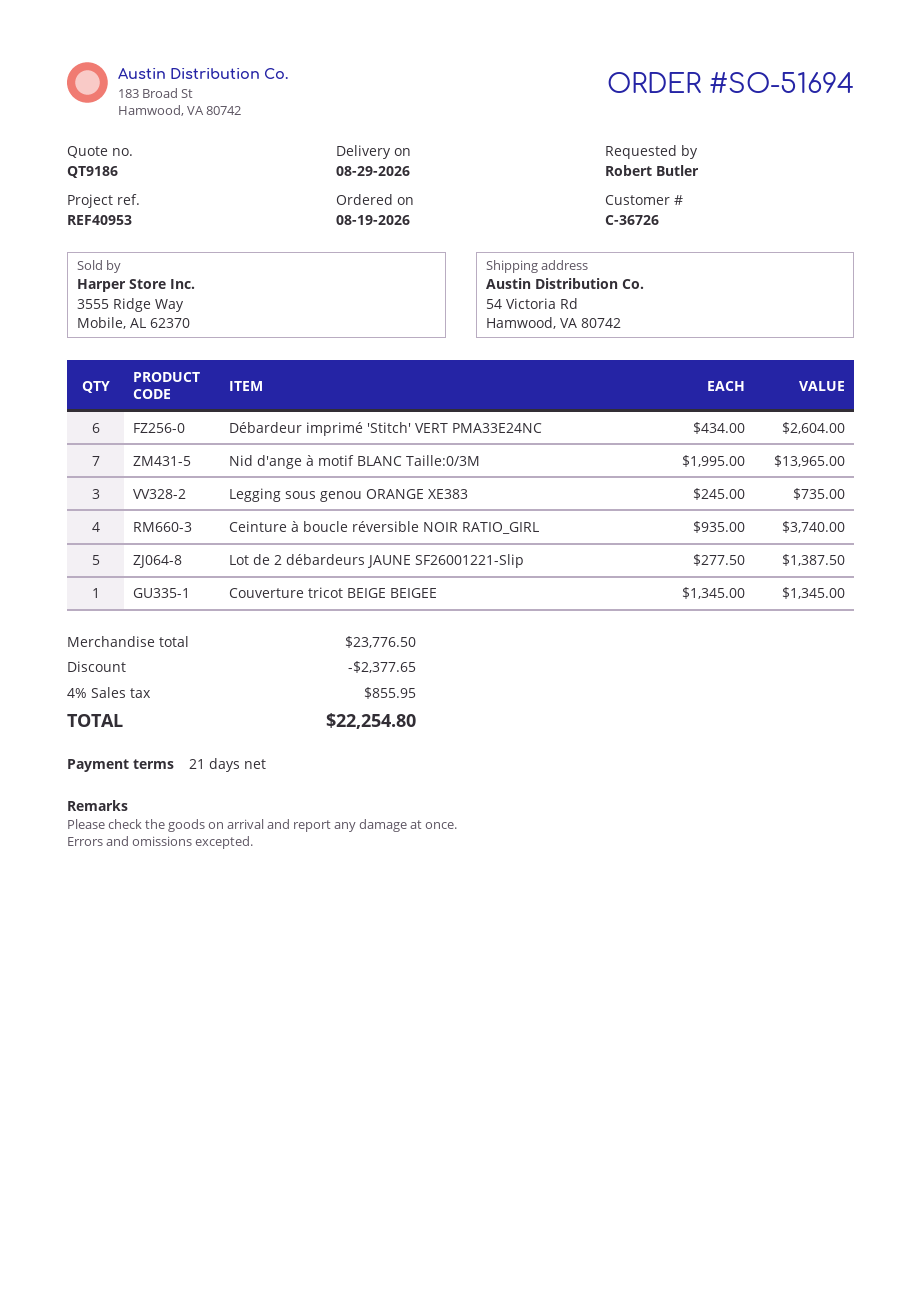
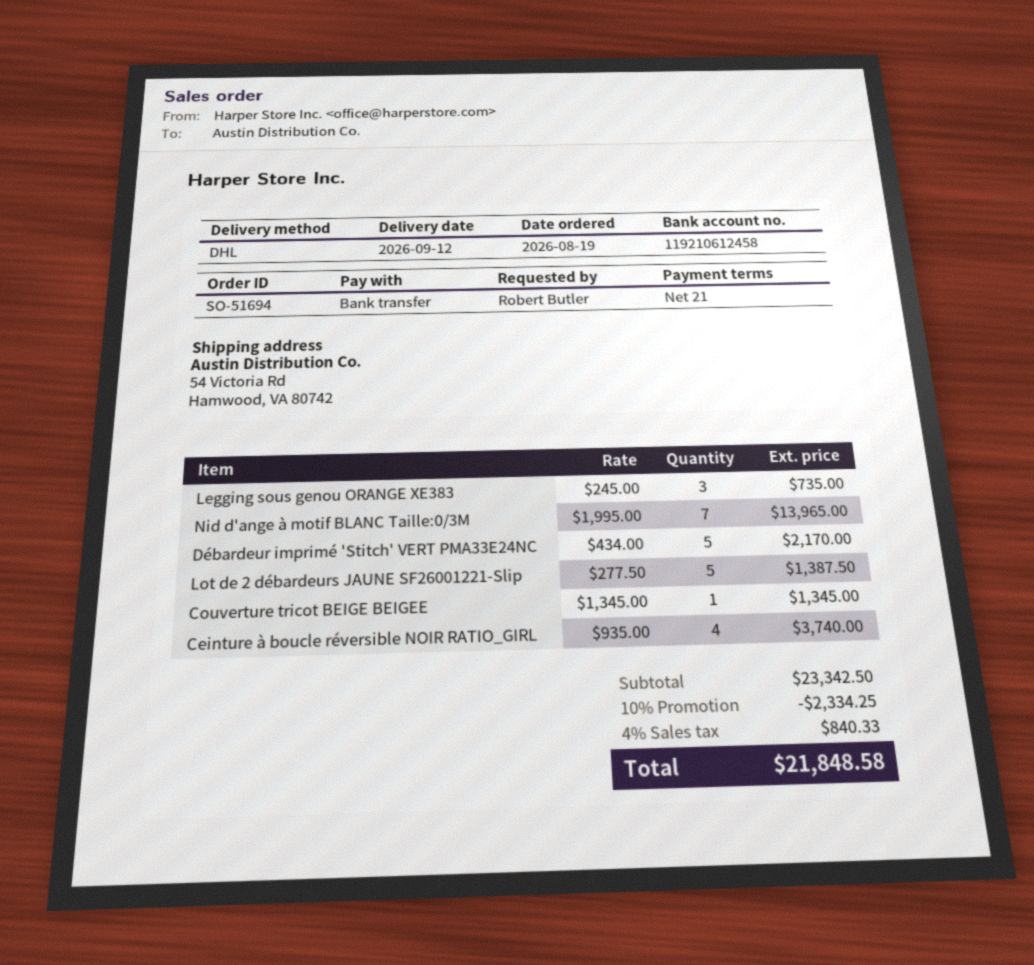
delivery date: 2026-08-29 -> 2026-09-12
Débardeur imprimé 'Stitch' VERT PMA33E24NC: 6 x 434.00 = 2604.00 -> 5 x 434.00 = 2170.00
subtotal: 23776.50 -> 23342.50
discount: 2377.65 -> 2334.25
tax: 4% = 855.95 -> 4% = 840.33
total: 22254.80 -> 21848.58

